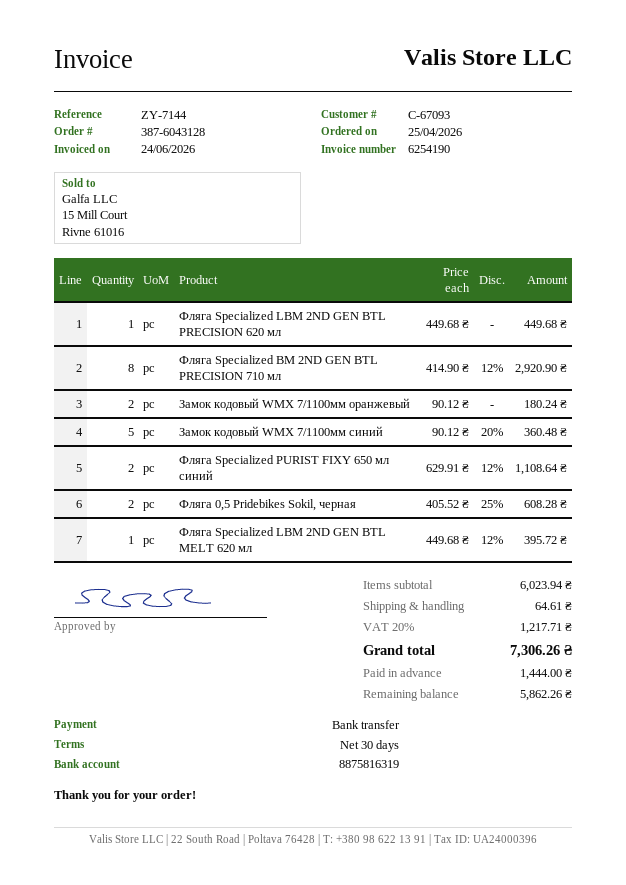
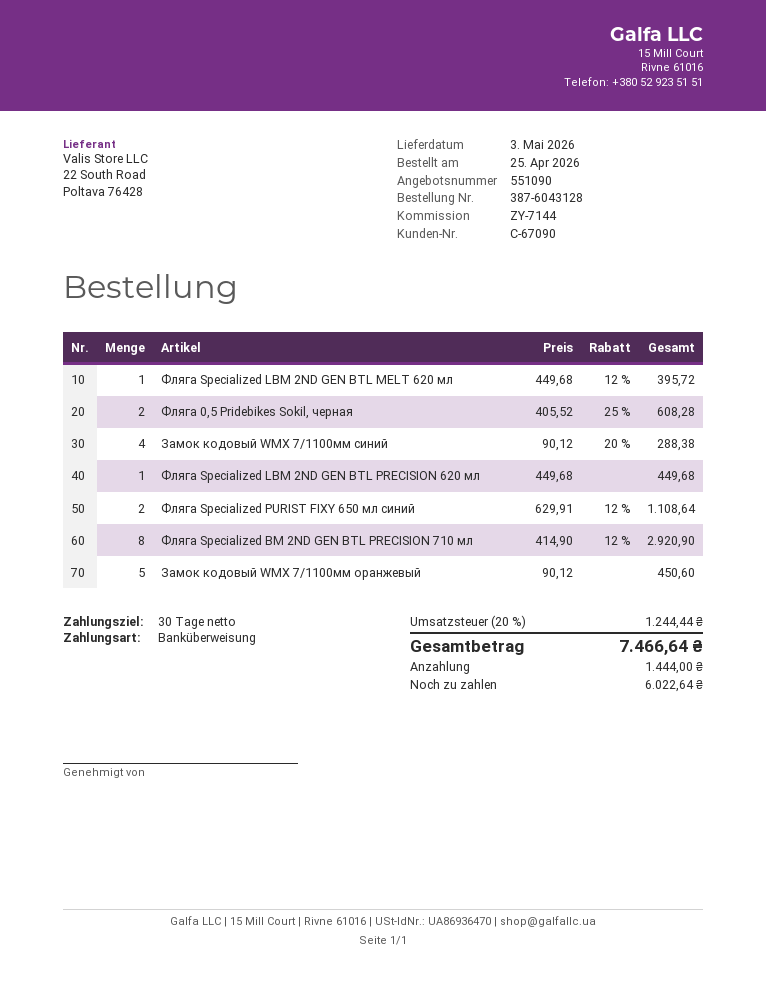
customer number: C-67093 -> C-67090
Замок кодовый WMX 7/1100мм оранжевый: 2 x 90.12 = 180.24 -> 5 x 90.12 = 450.60
Замок кодовый WMX 7/1100мм синий: 5 x 90.12 - 20% = 360.48 -> 4 x 90.12 - 20% = 288.38
shipping: 64.61 -> none
tax: 20% = 1217.71 -> 20% = 1244.44
total: 7306.26 -> 7466.64
balance: 5862.26 -> 6022.64

